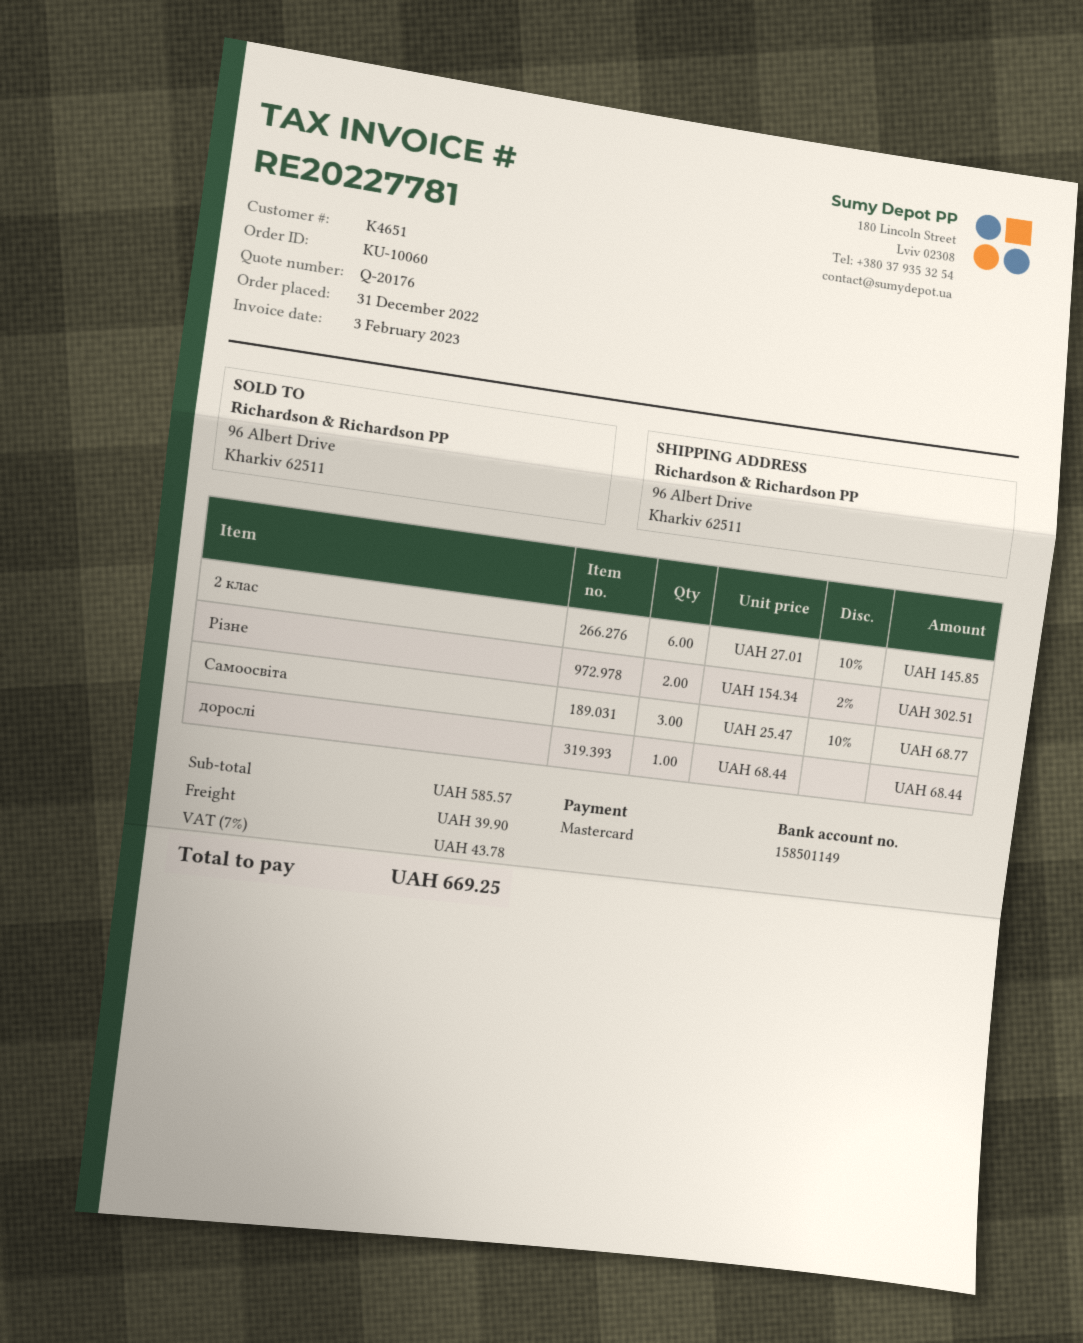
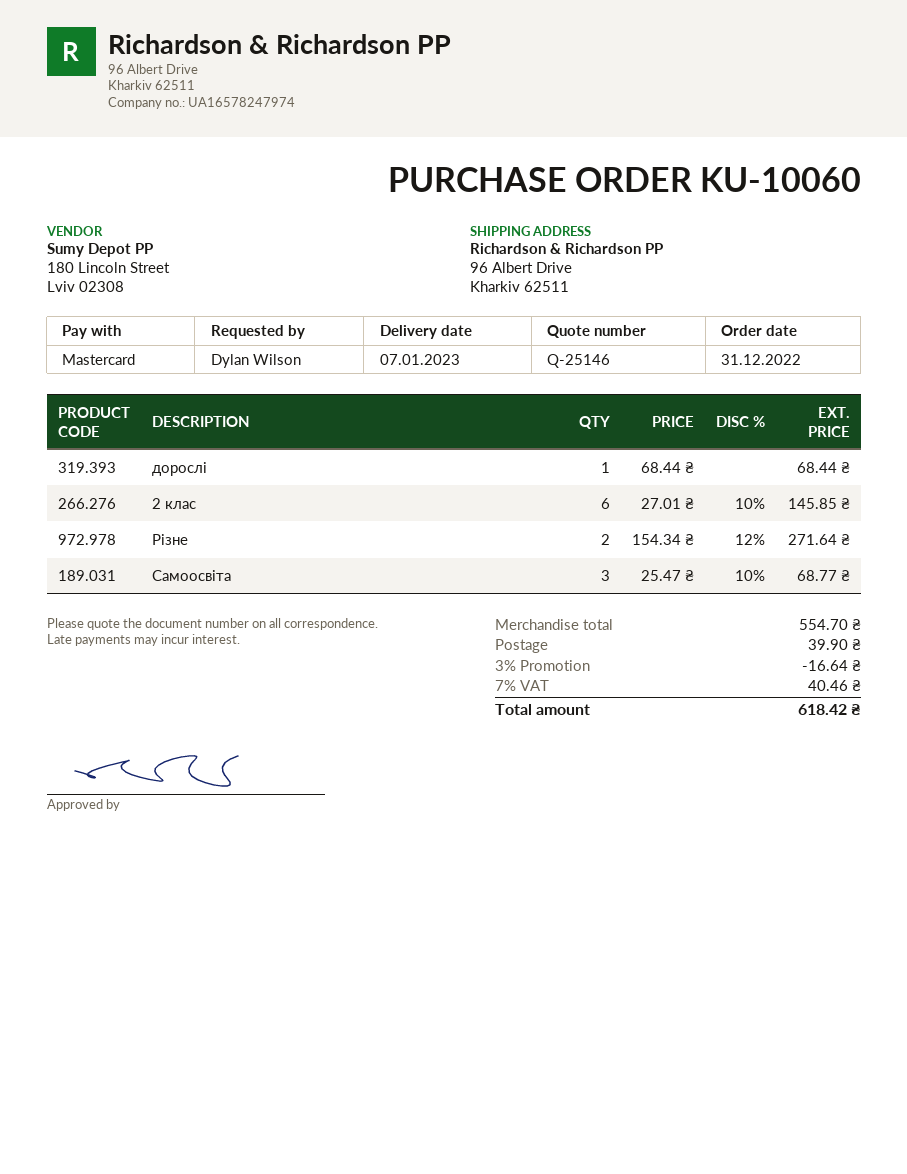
quote number: Q-20176 -> Q-25146
Різне: 2 x 154.34 - 2% = 302.51 -> 2 x 154.34 - 12% = 271.64
subtotal: 585.57 -> 554.70
discount: none -> 3% = 16.64
tax: 7% = 43.78 -> 7% = 40.46
total: 669.25 -> 618.42

